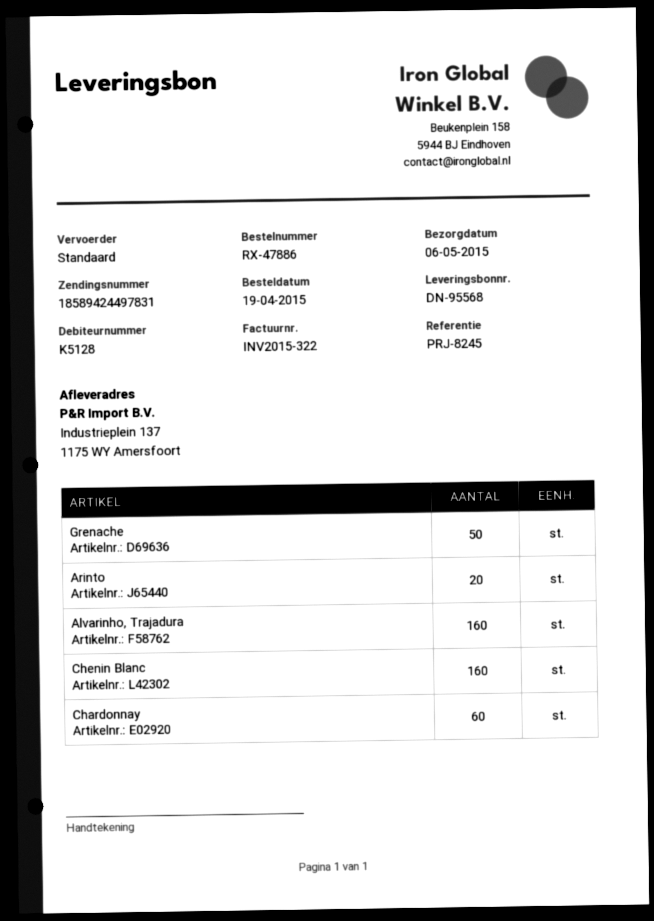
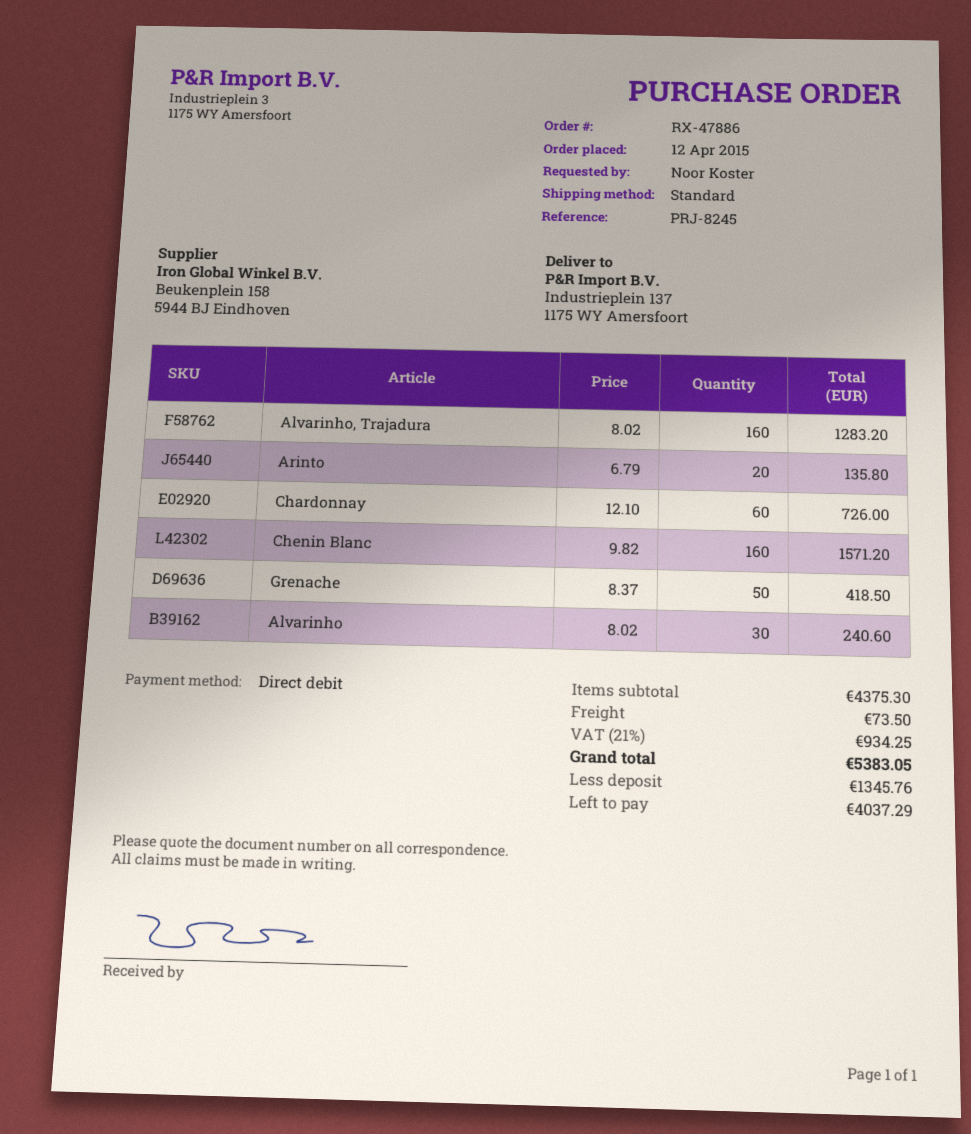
order date: 2015-04-19 -> 2015-04-12
Alvarinho: none -> 30

